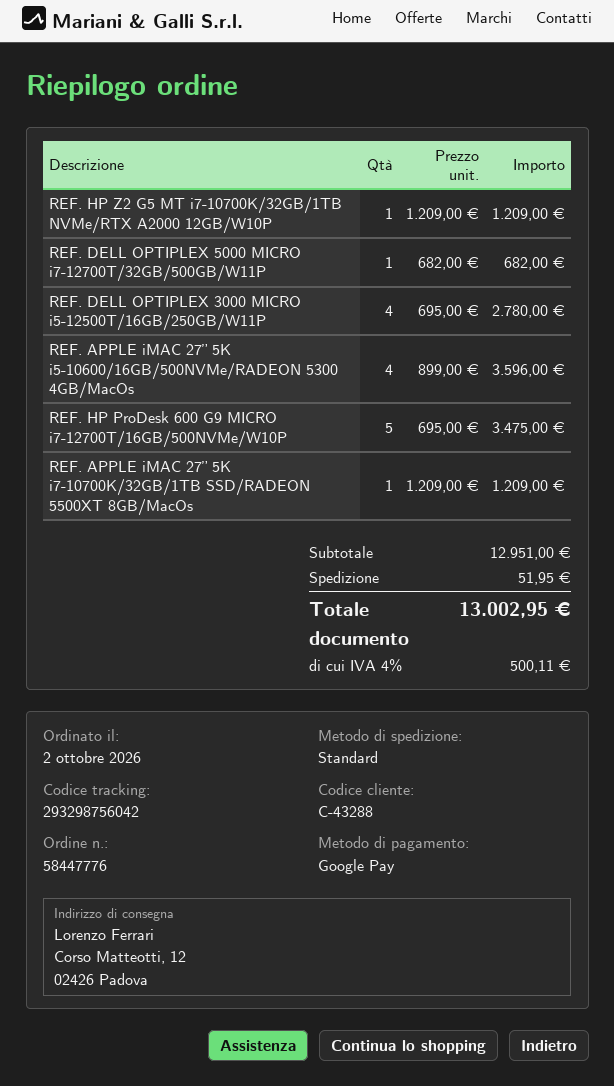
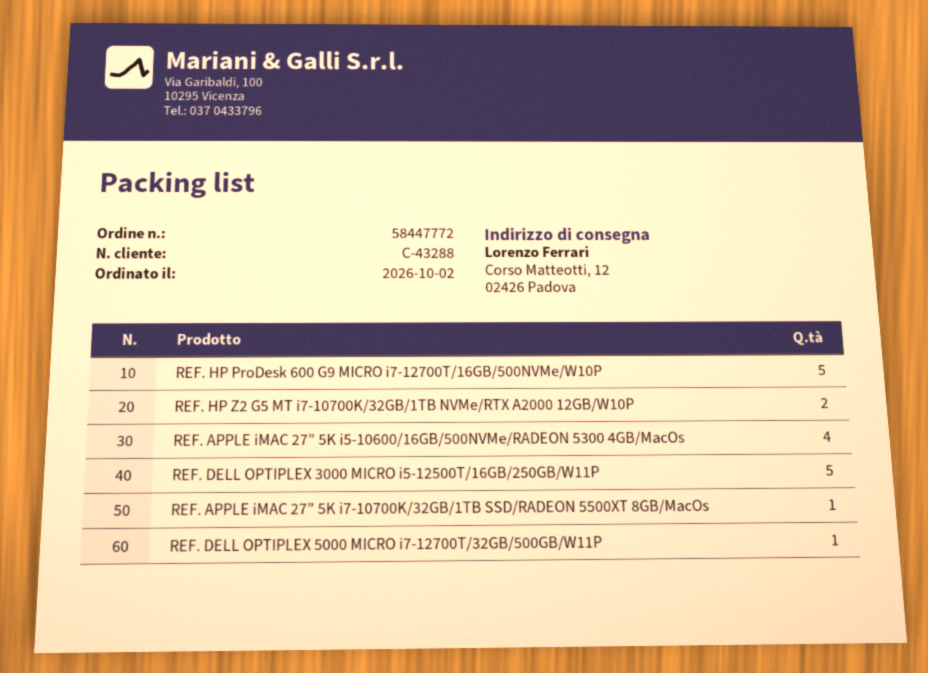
order number: 58447776 -> 58447772
REF. HP Z2 G5 MT i7-10700K/32GB/1TB NVMe/RTX A2000 12GB/W10P: 1 -> 2
REF. DELL OPTIPLEX 3000 MICRO i5-12500T/16GB/250GB/W11P: 4 -> 5

